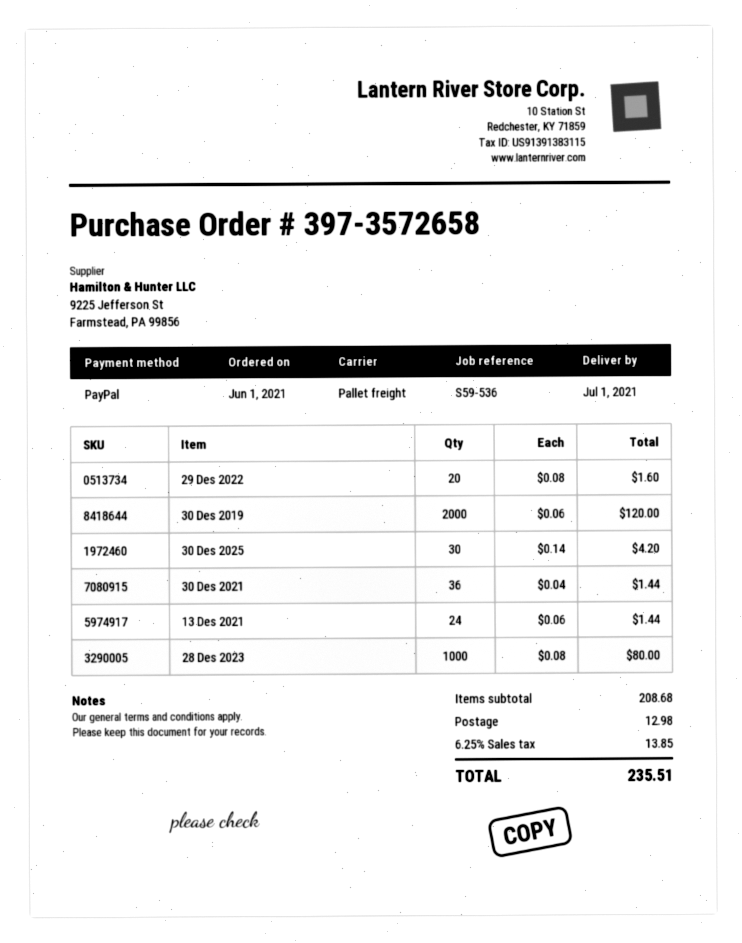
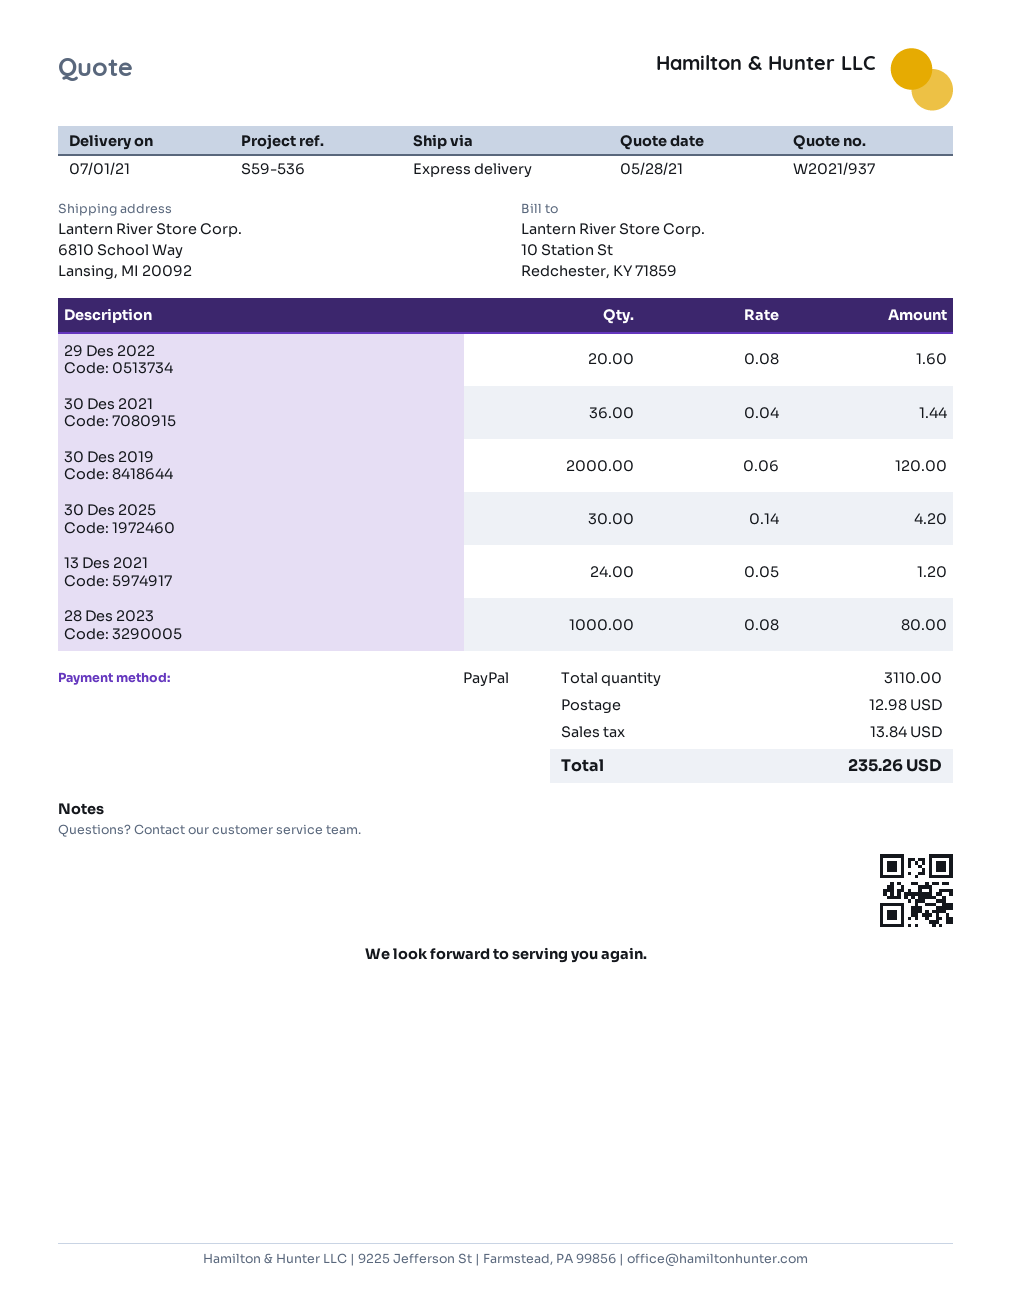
shipping method: pallet freight -> express
13 Des 2021: 24 x 0.06 = 1.44 -> 24 x 0.05 = 1.20
tax: 13.85 -> 13.84
total: 235.51 -> 235.26

